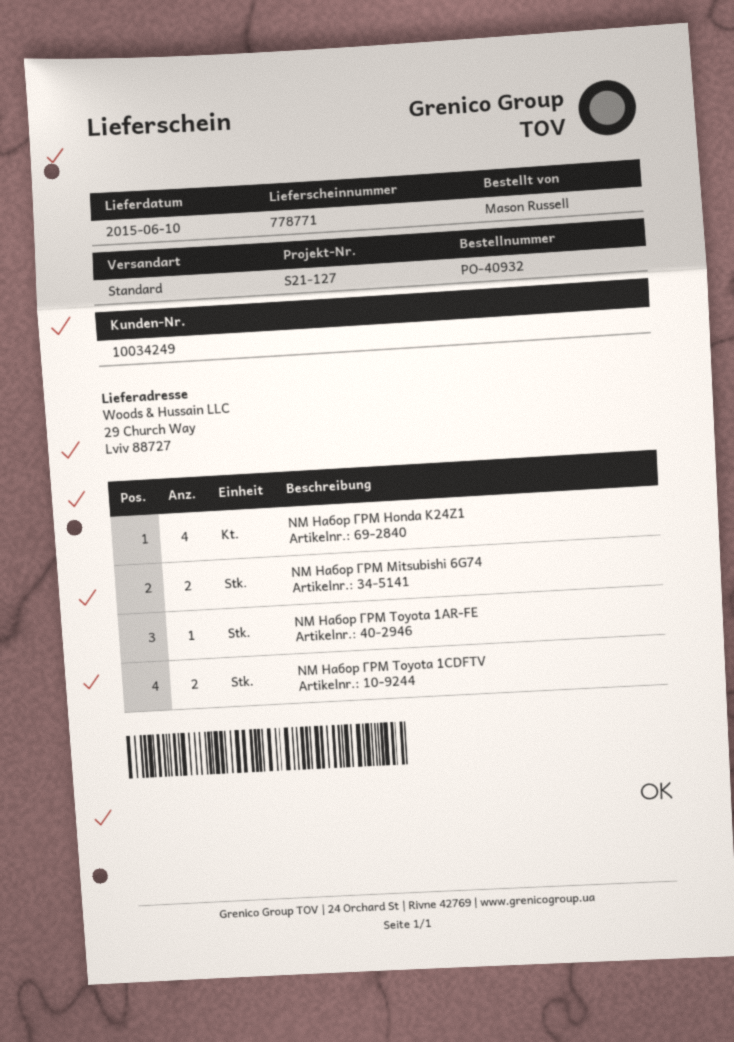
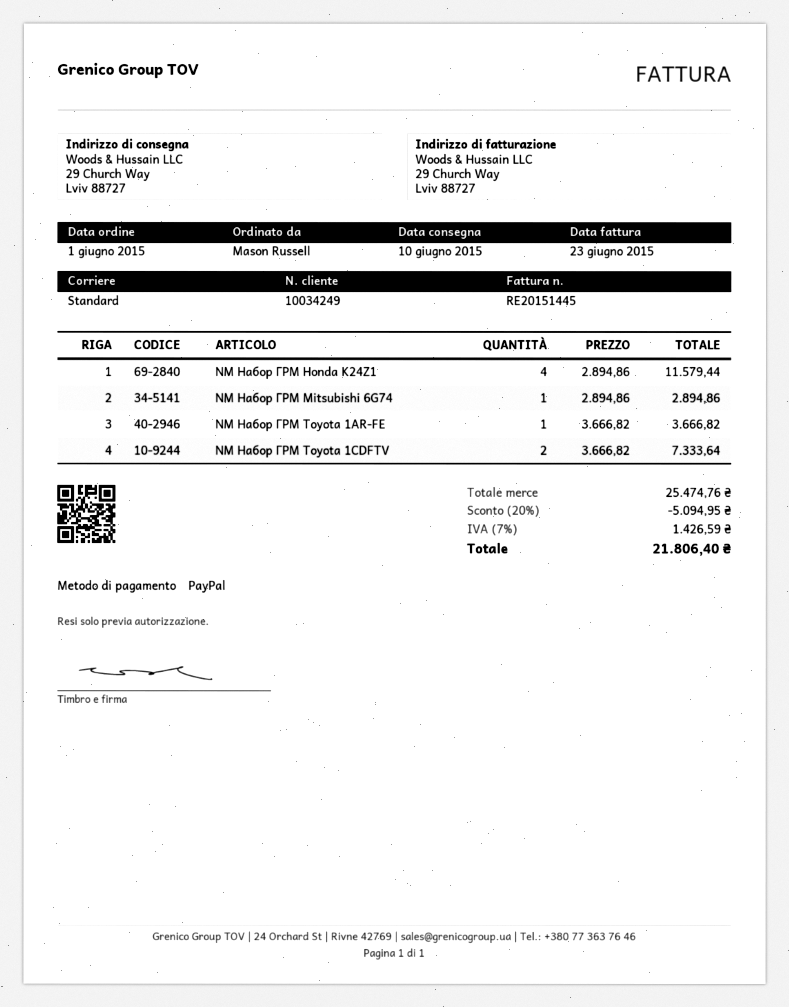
NM Набор ГРМ Mitsubishi 6G74: 2 -> 1

